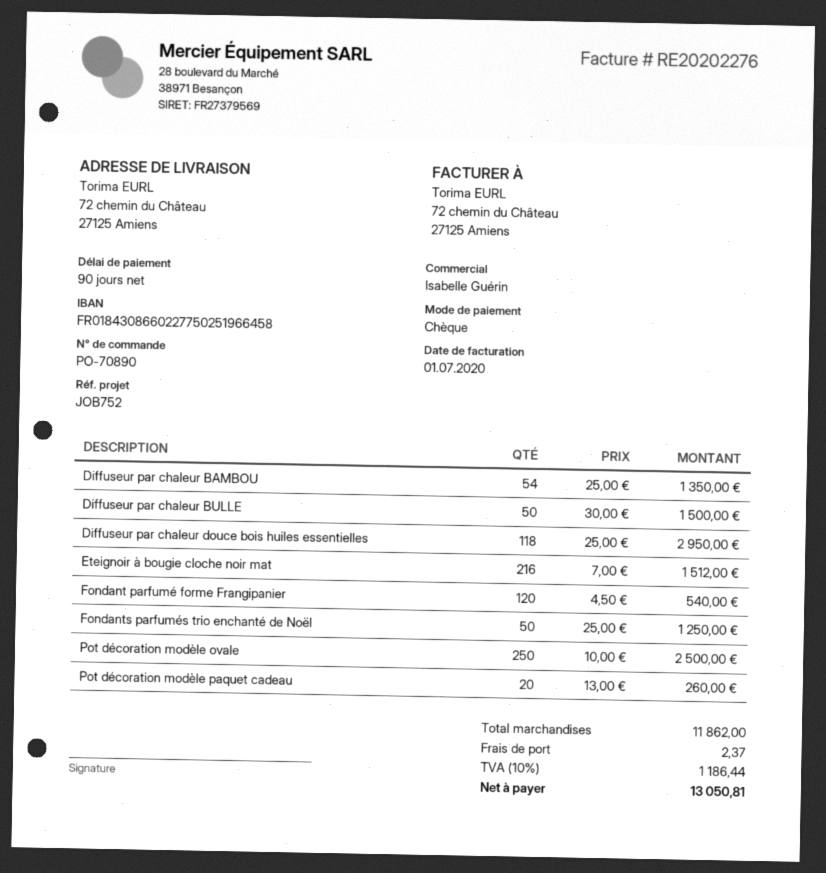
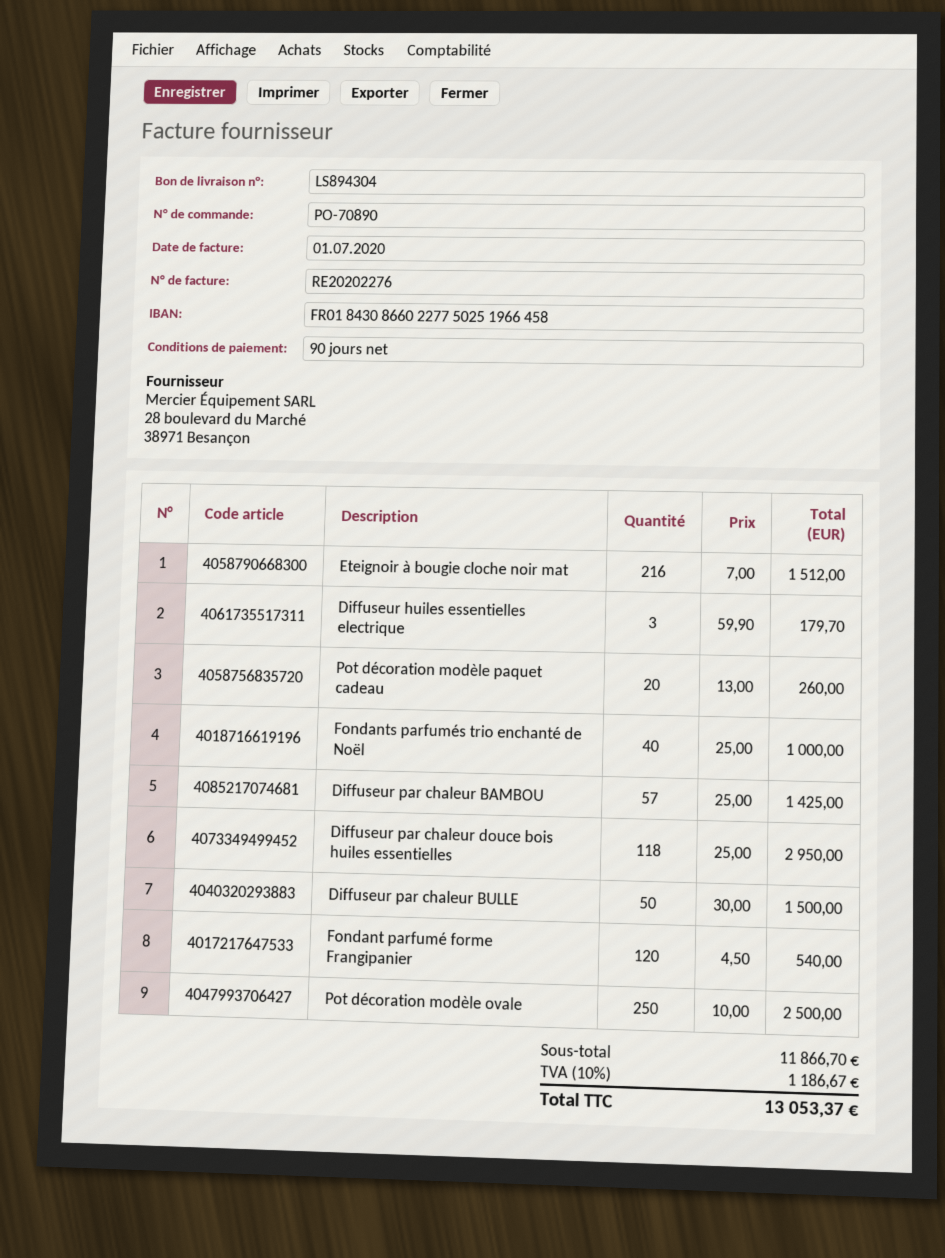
Diffuseur par chaleur BAMBOU: 54 x 25.00 = 1350.00 -> 57 x 25.00 = 1425.00
Fondants parfumés trio enchanté de Noël: 50 x 25.00 = 1250.00 -> 40 x 25.00 = 1000.00
Diffuseur huiles essentielles electrique: none -> 3 x 59.90 = 179.70
subtotal: 11862.00 -> 11866.70
shipping: 2.37 -> none
tax: 10% = 1186.44 -> 10% = 1186.67
total: 13050.81 -> 13053.37

